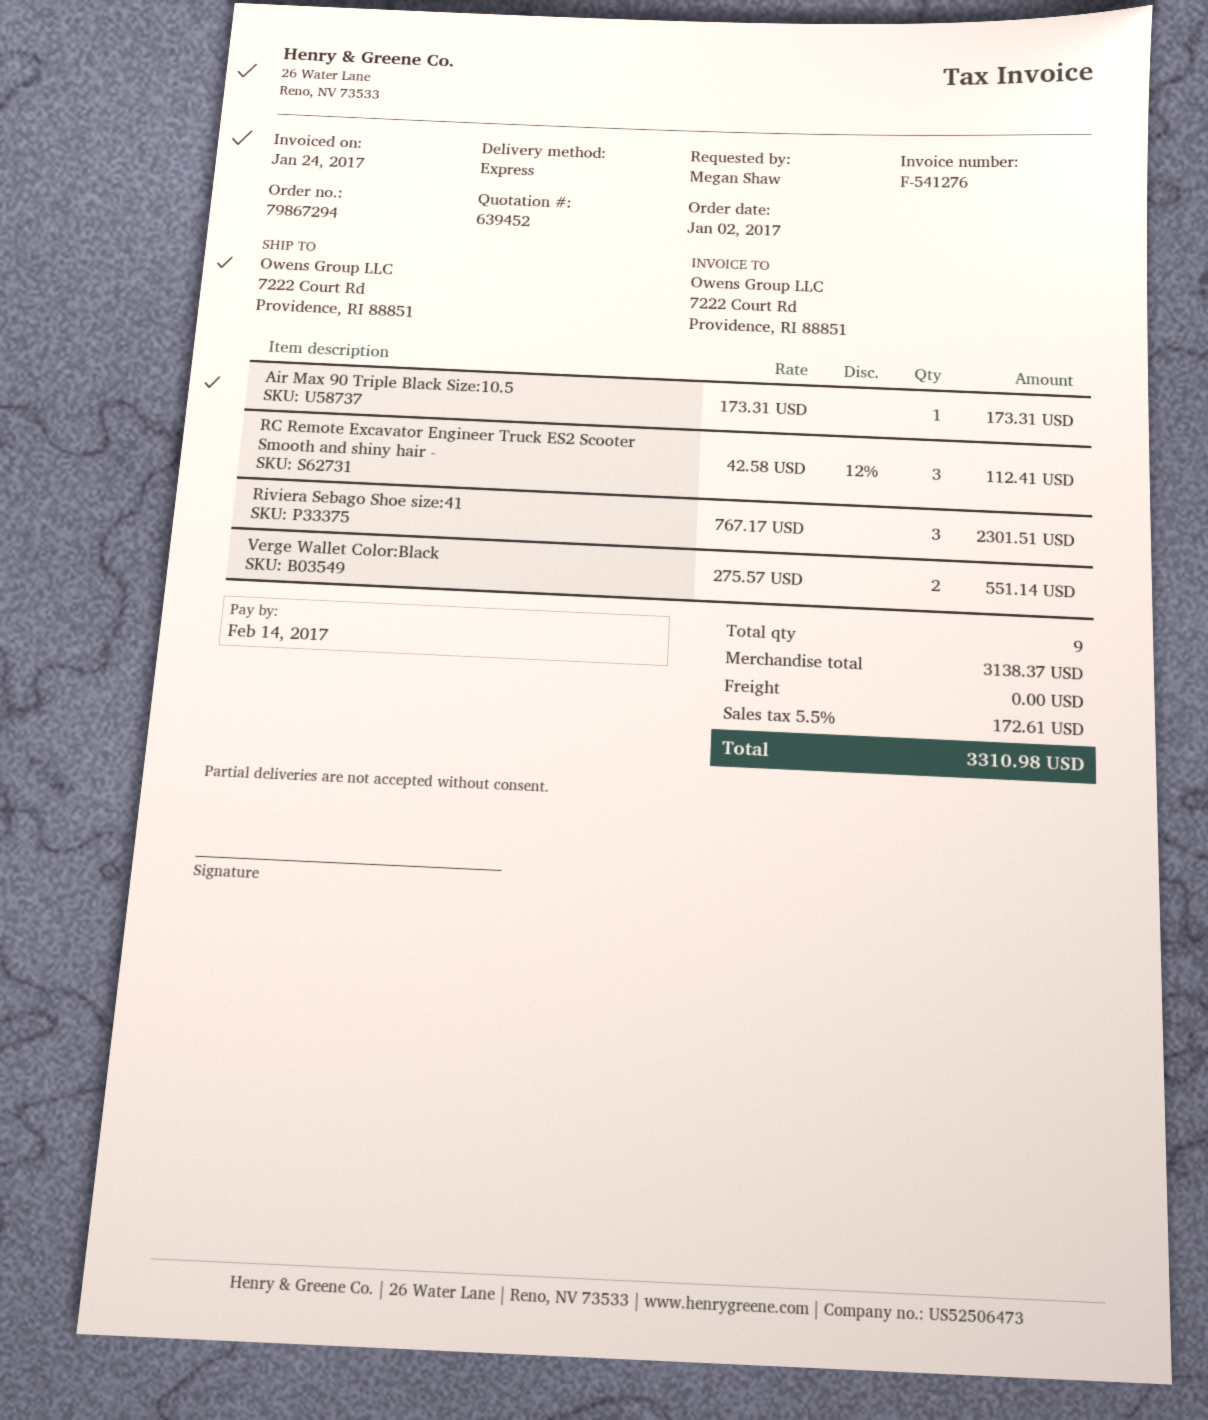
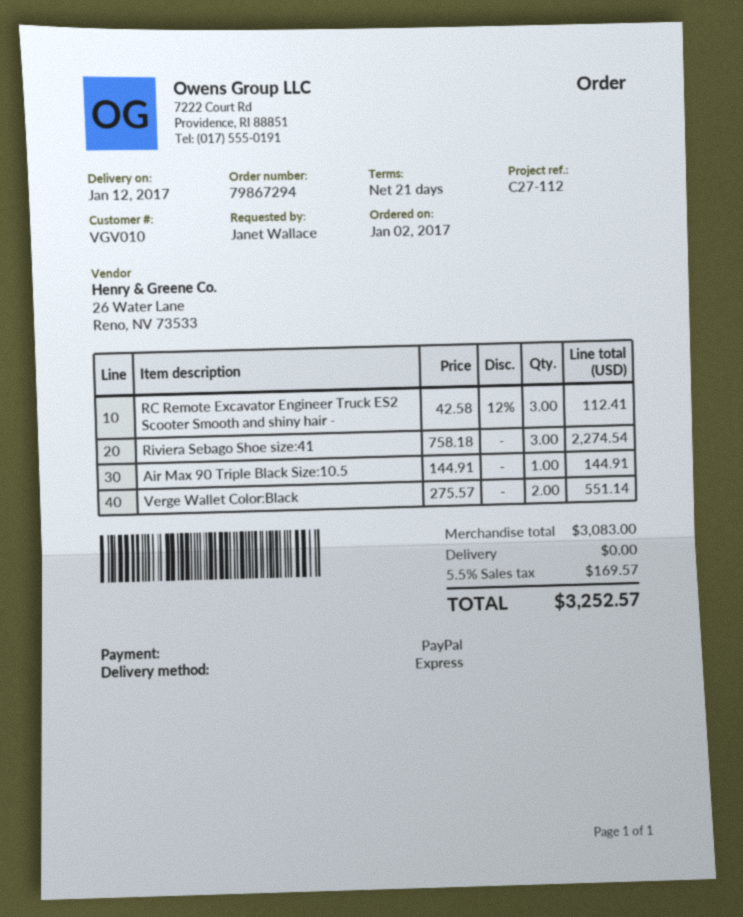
ordered by: Megan Shaw -> Janet Wallace
Air Max 90 Triple Black Size:10.5: 1 x 173.31 = 173.31 -> 1 x 144.91 = 144.91
Riviera Sebago Shoe size:41: 3 x 767.17 = 2301.51 -> 3 x 758.18 = 2274.54
subtotal: 3138.37 -> 3083.00
tax: 5.5% = 172.61 -> 5.5% = 169.57
total: 3310.98 -> 3252.57

